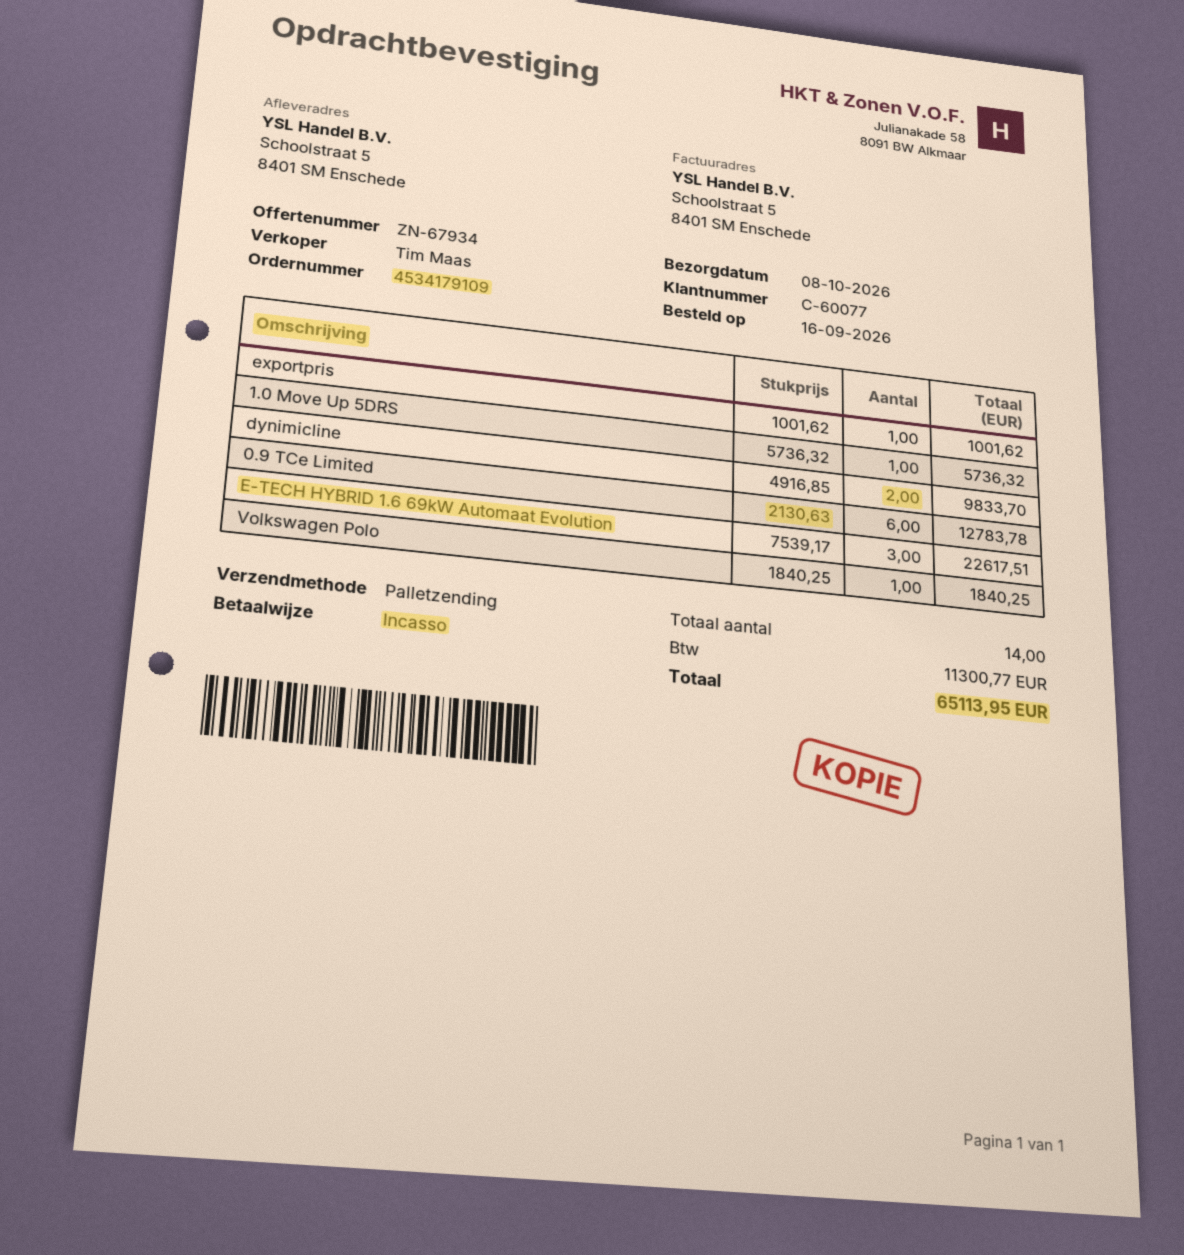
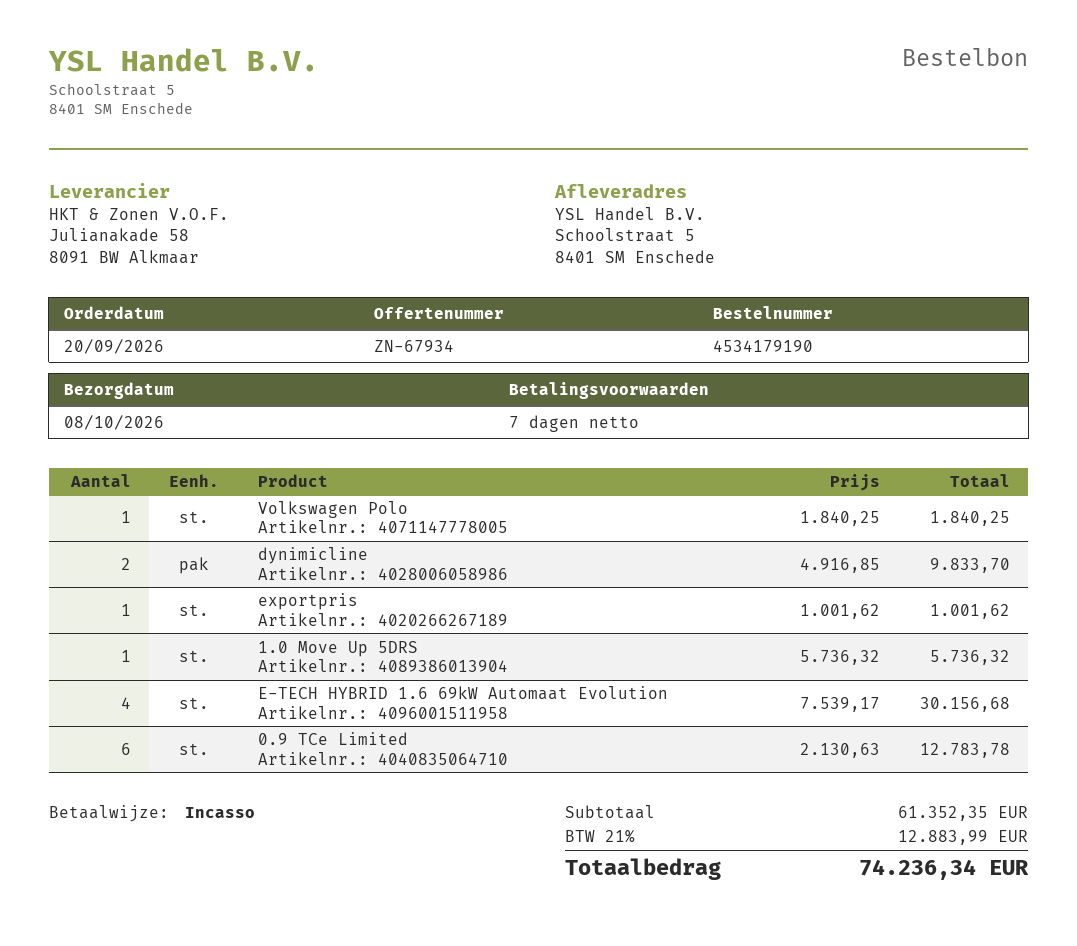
order number: 4534179109 -> 4534179190
order date: 2026-09-16 -> 2026-09-20
E-TECH HYBRID 1.6 69kW Automaat Evolution: 3 x 7539.17 = 22617.51 -> 4 x 7539.17 = 30156.68
tax: 11300.77 -> 12883.99
total: 65113.95 -> 74236.34

